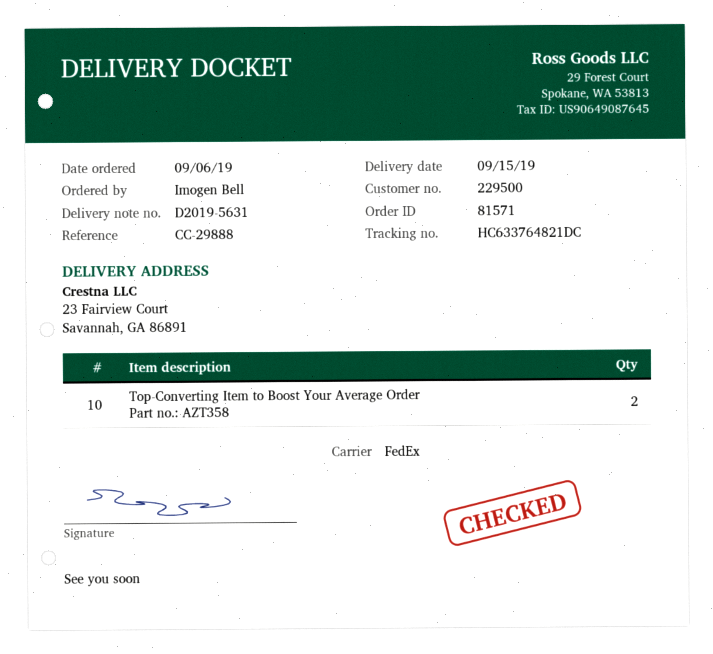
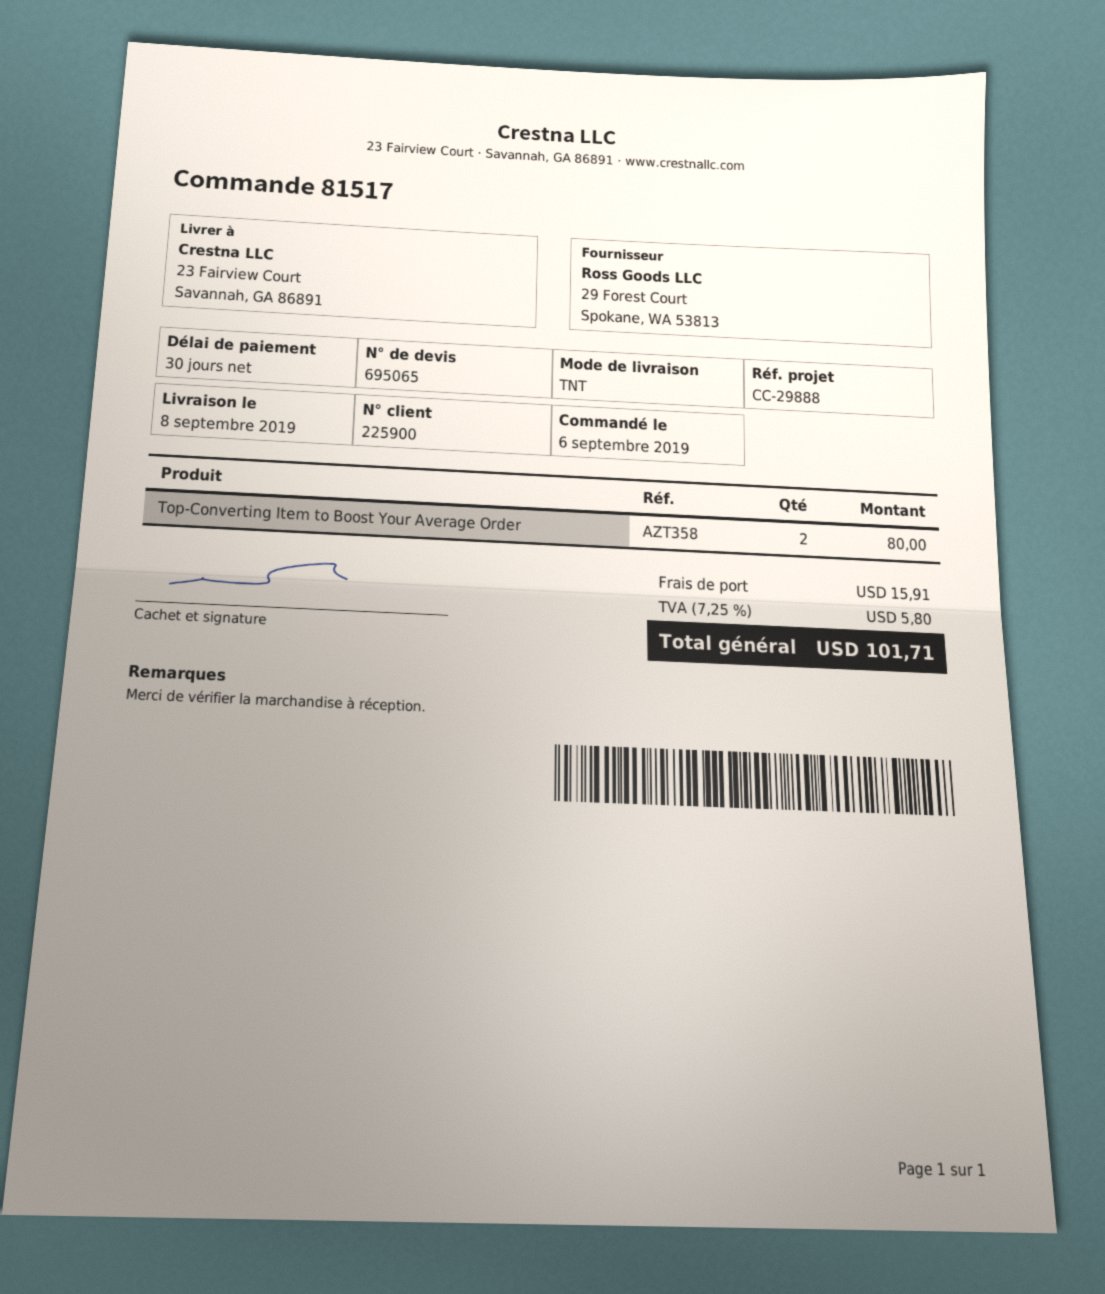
order number: 81571 -> 81517
delivery date: 2019-09-15 -> 2019-09-08
customer number: 229500 -> 225900
shipping method: FedEx -> TNT

